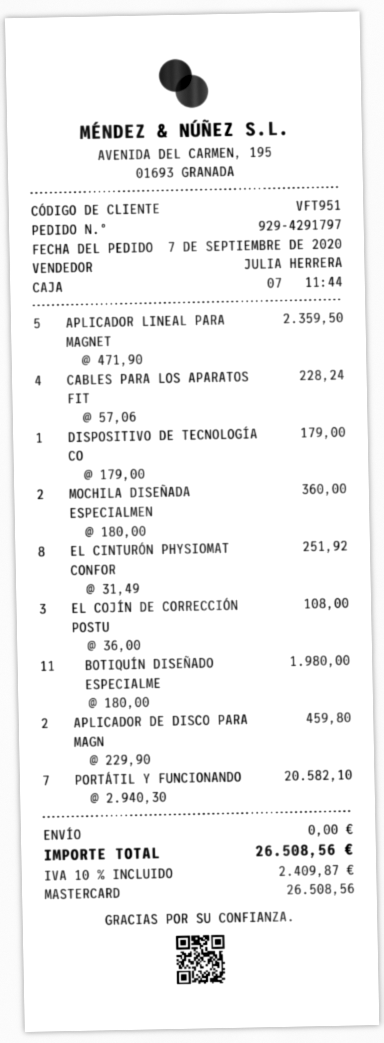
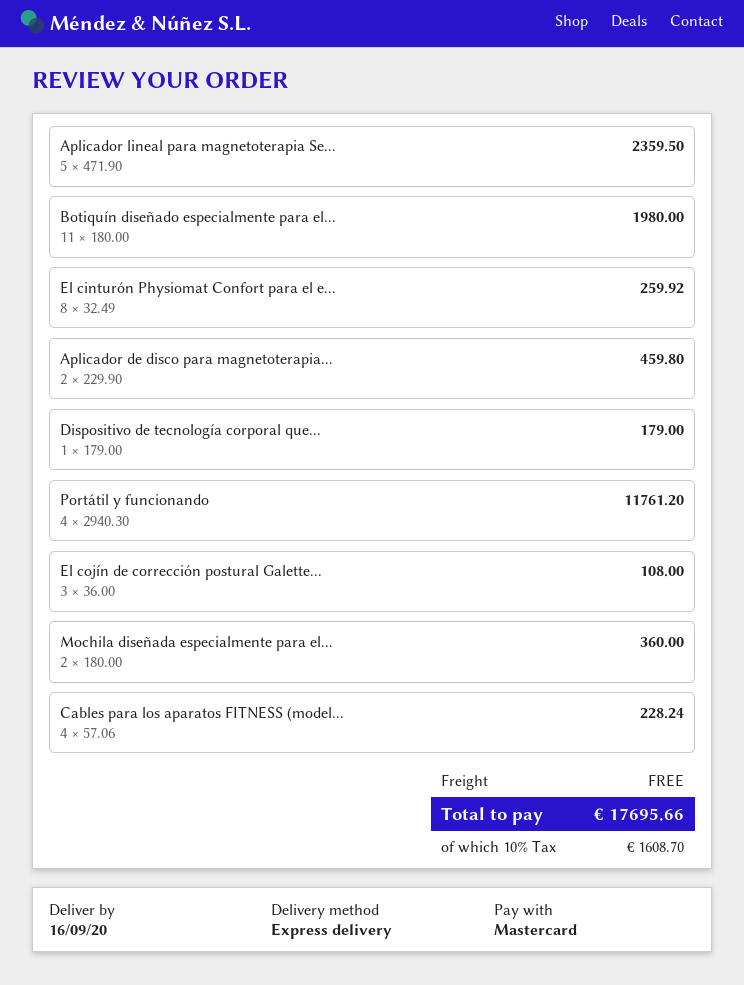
EL CINTURÓN PHYSIOMAT CONFOR: 8 x 31.49 = 251.92 -> 8 x 32.49 = 259.92
PORTÁTIL Y FUNCIONANDO: 7 x 2940.30 = 20582.10 -> 4 x 2940.30 = 11761.20
tax: 10% = 2409.87 -> 10% = 1608.70
total: 26508.56 -> 17695.66

